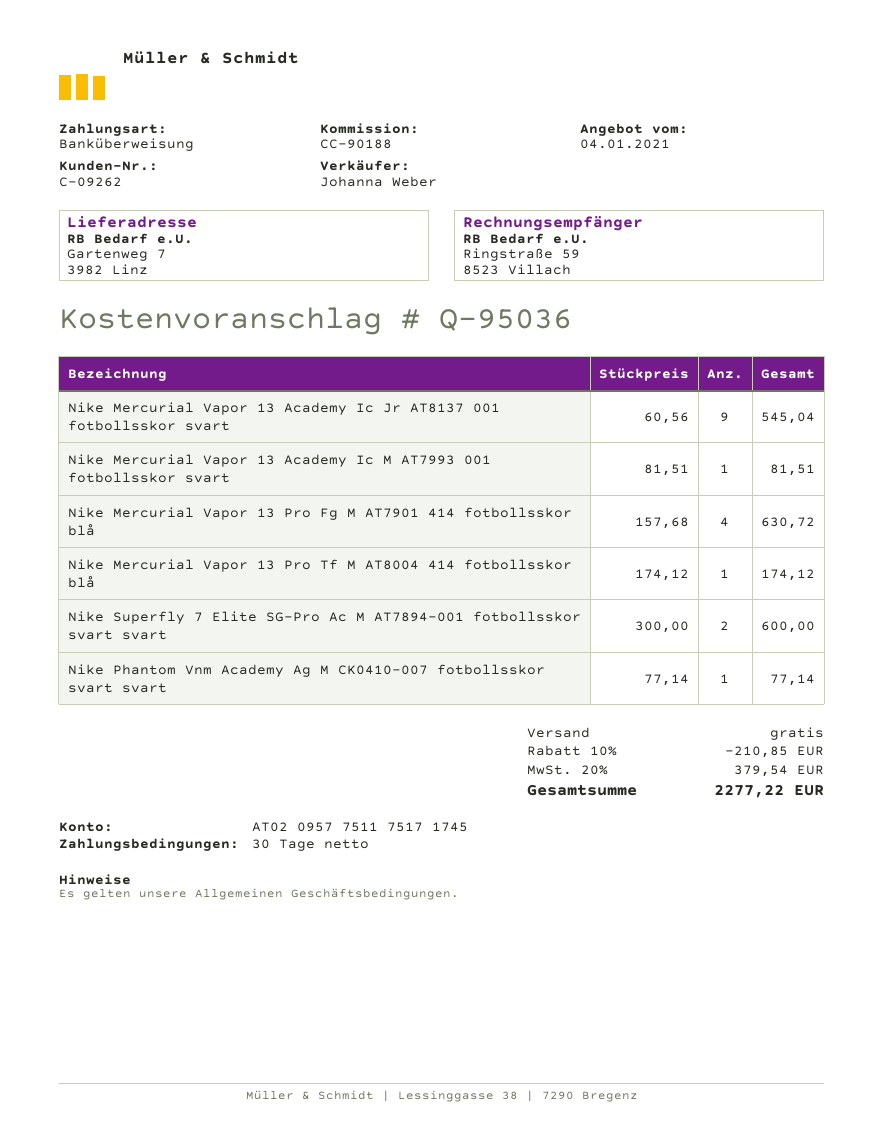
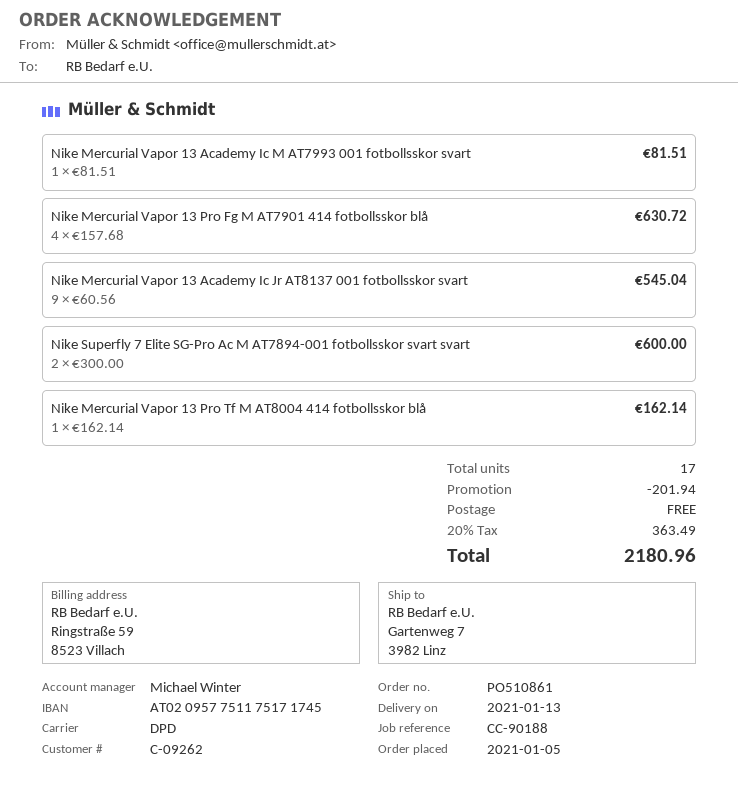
sales rep: Johanna Weber -> Michael Winter
Nike Mercurial Vapor 13 Pro Tf M AT8004 414 fotbollsskor blå: 1 x 174.12 = 174.12 -> 1 x 162.14 = 162.14
Nike Phantom Vnm Academy Ag M CK0410-007 fotbollsskor svart svart: 1 x 77.14 = 77.14 -> none
discount: 210.85 -> 201.94
tax: 20% = 379.54 -> 20% = 363.49
total: 2277.22 -> 2180.96

